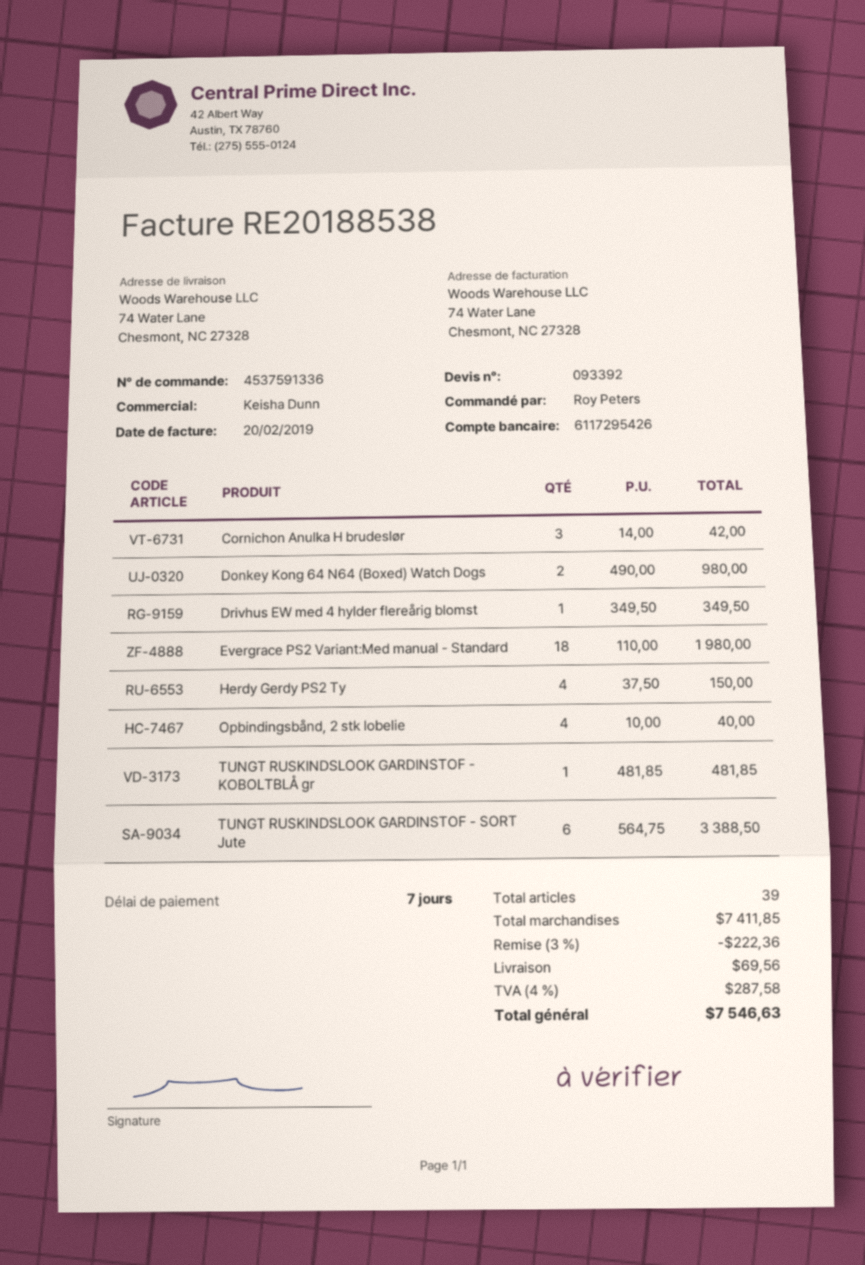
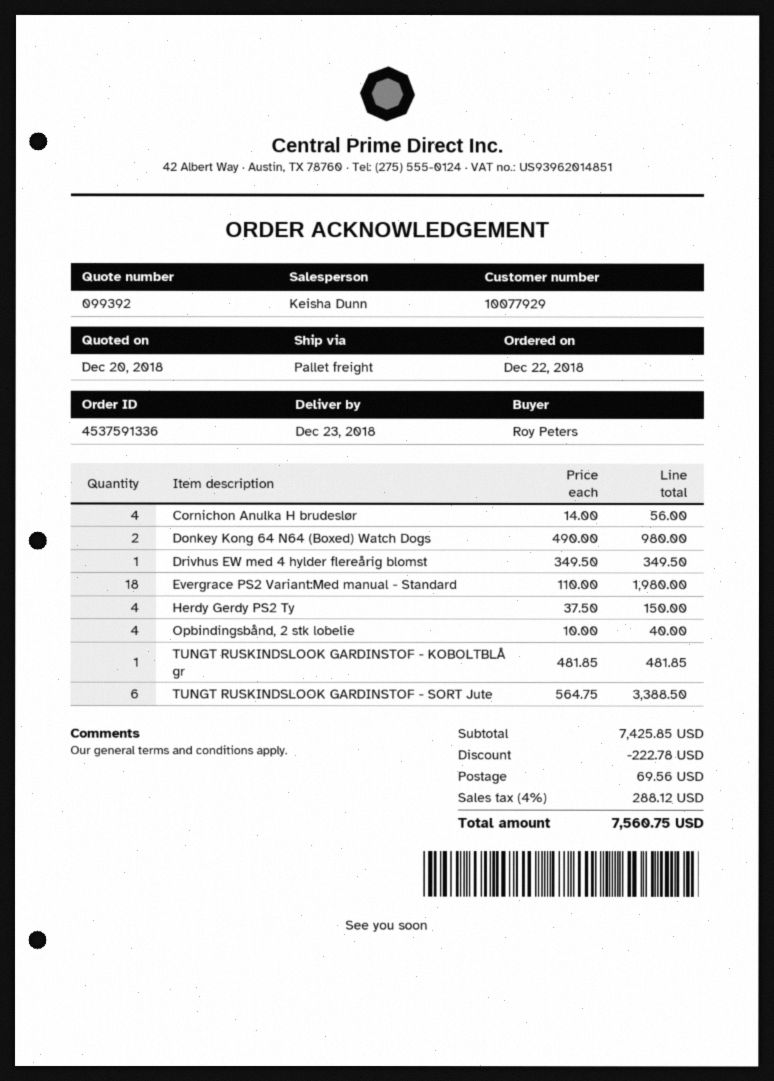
quote number: 093392 -> 099392
Cornichon Anulka H brudeslør: 3 x 14.00 = 42.00 -> 4 x 14.00 = 56.00
subtotal: 7411.85 -> 7425.85
discount: 222.36 -> 222.78
tax: 4% = 287.58 -> 4% = 288.12
total: 7546.63 -> 7560.75

